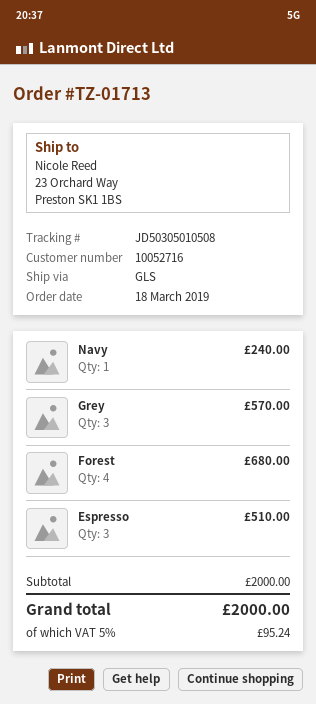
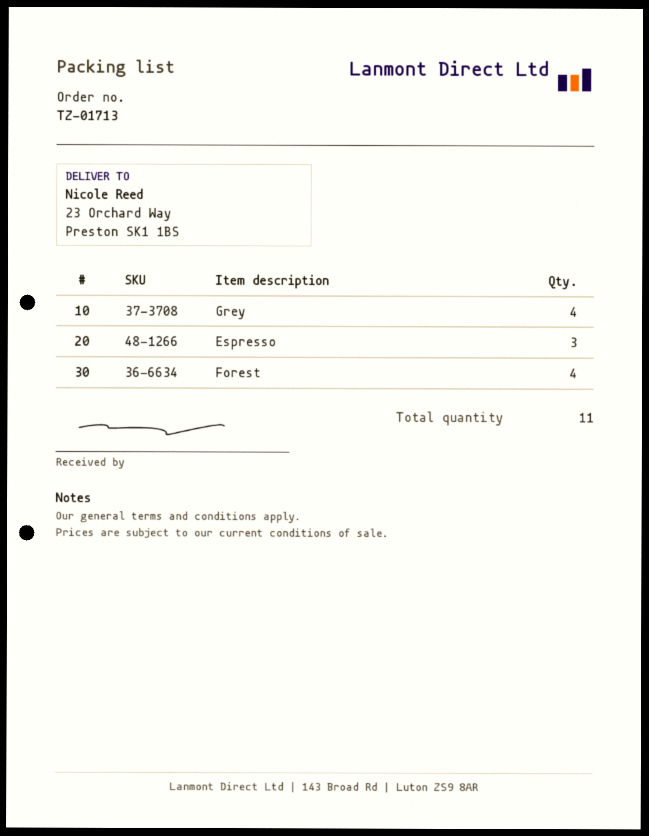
Navy: 1 -> none
Grey: 3 -> 4

